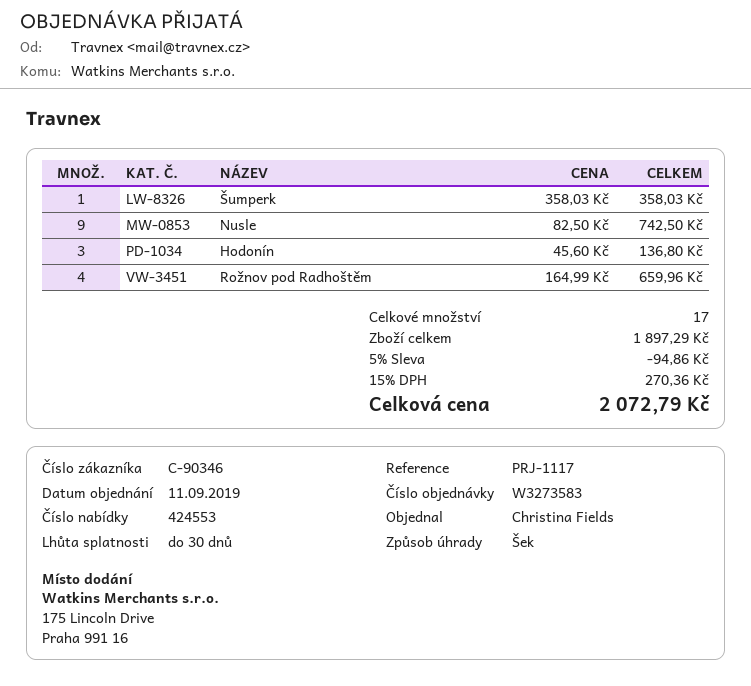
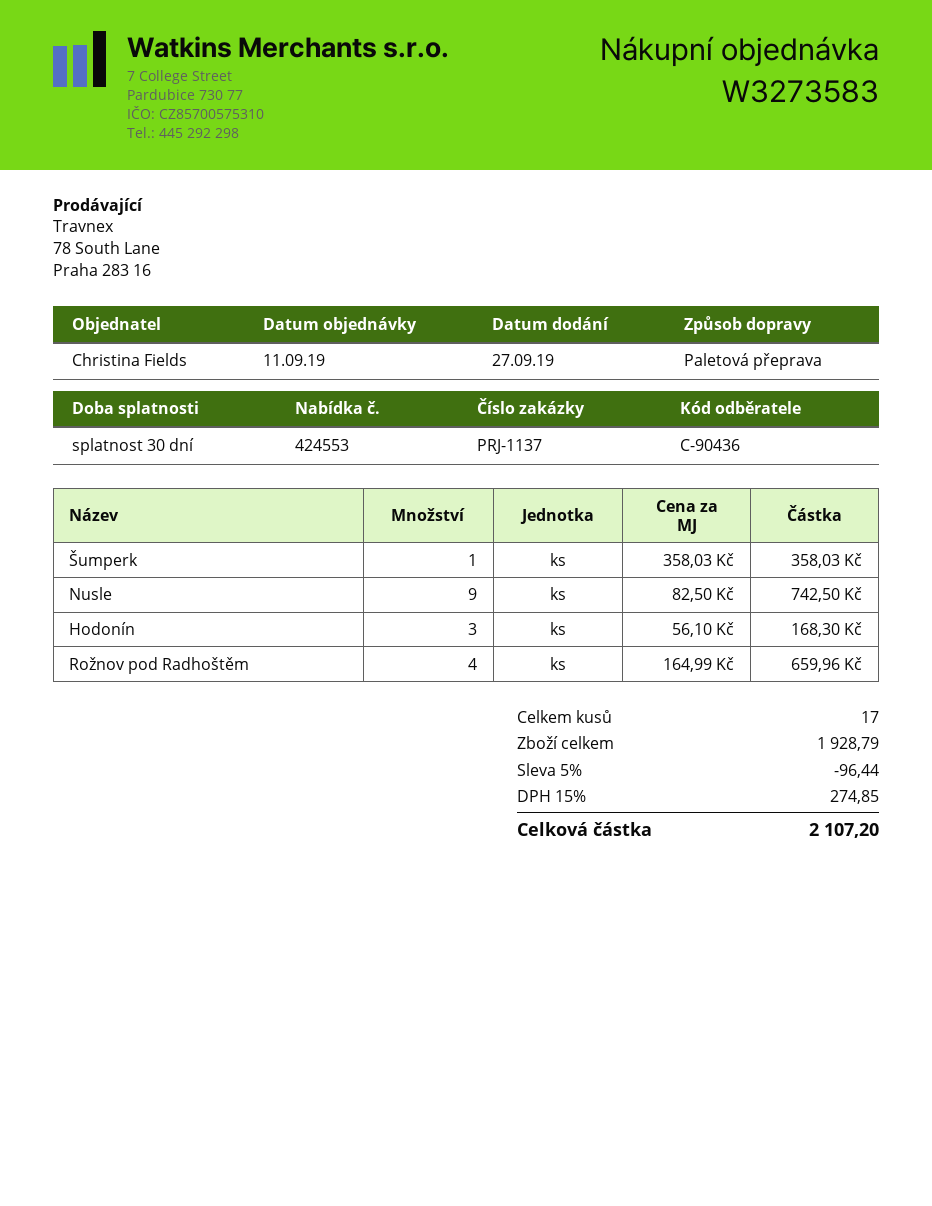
customer number: C-90346 -> C-90436
reference: PRJ-1117 -> PRJ-1137
Hodonín: 3 x 45.60 = 136.80 -> 3 x 56.10 = 168.30
subtotal: 1897.29 -> 1928.79
discount: 5% = 94.86 -> 5% = 96.44
tax: 15% = 270.36 -> 15% = 274.85
total: 2072.79 -> 2107.20

